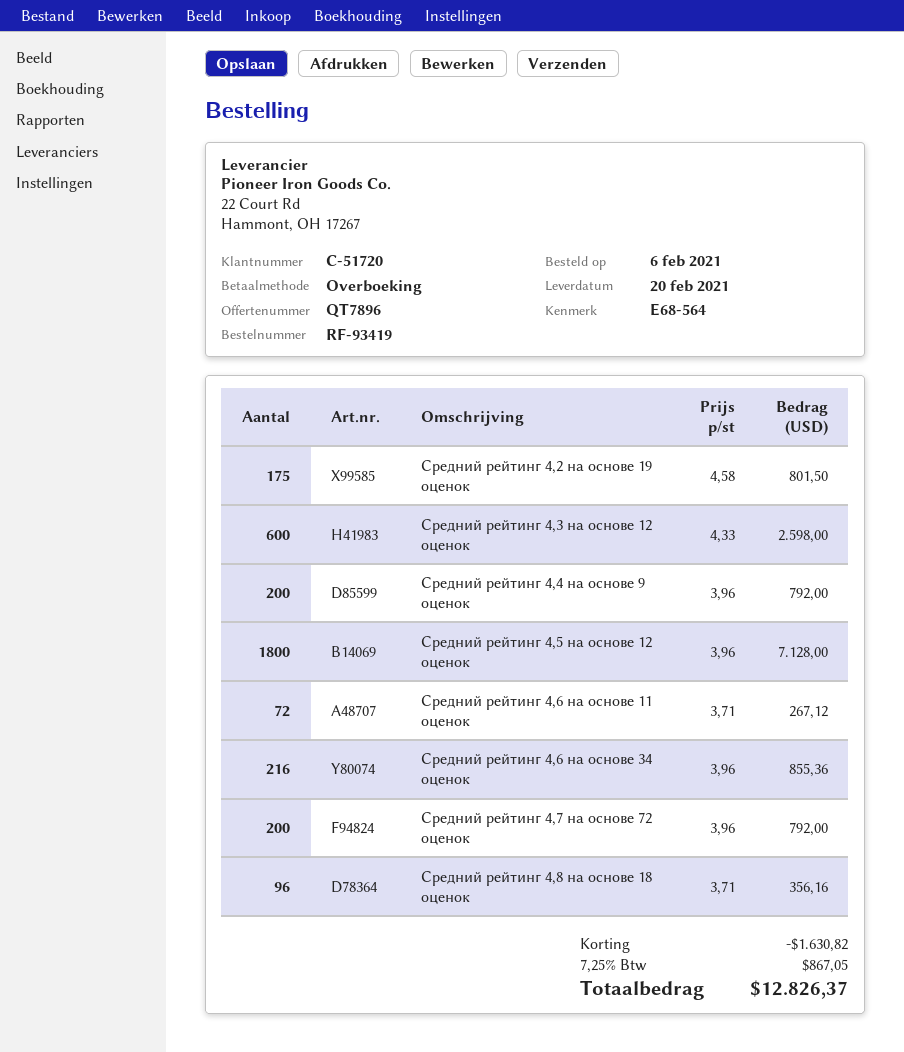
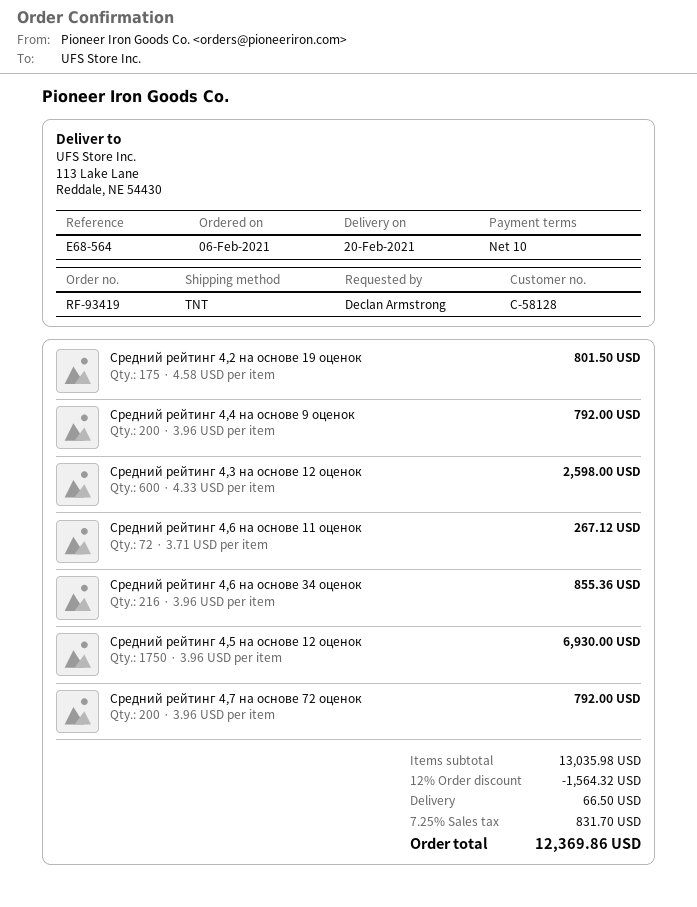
customer number: C-51720 -> C-58128
Средний рейтинг 4,5 на основе 12 оценок: 1800 x 3.96 = 7128.00 -> 1750 x 3.96 = 6930.00
Средний рейтинг 4,8 на основе 18 оценок: 96 x 3.71 = 356.16 -> none
discount: 1630.82 -> 1564.32
shipping: none -> 66.50
tax: 7.25% = 867.05 -> 7.25% = 831.70
total: 12826.37 -> 12369.86

